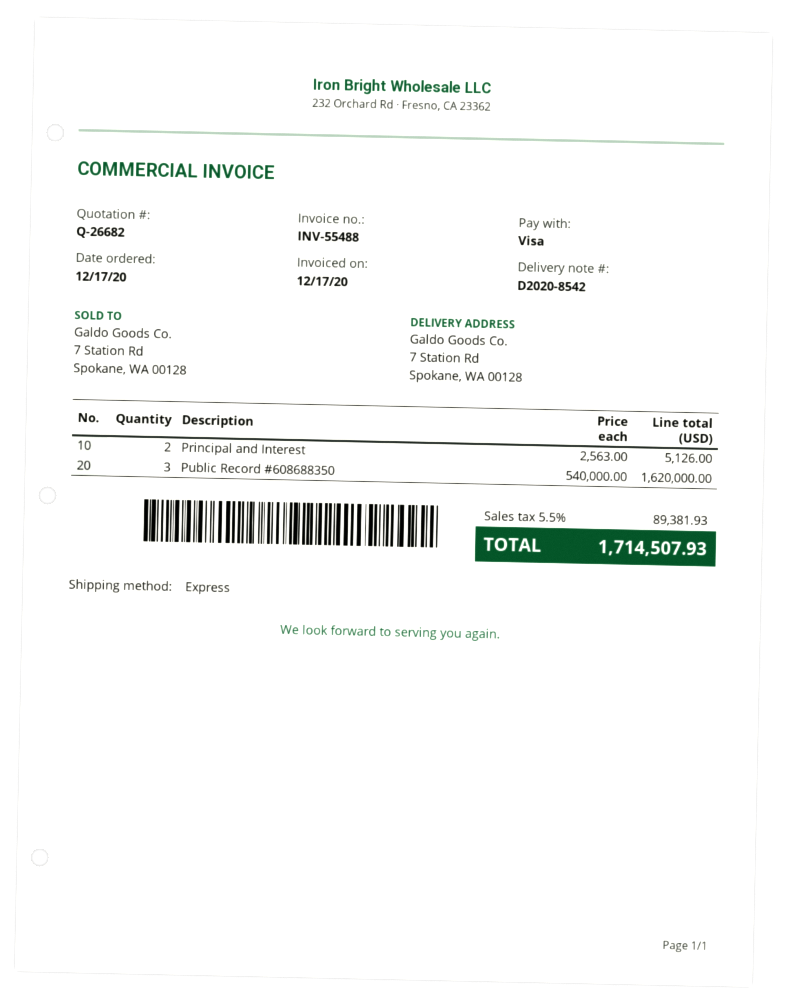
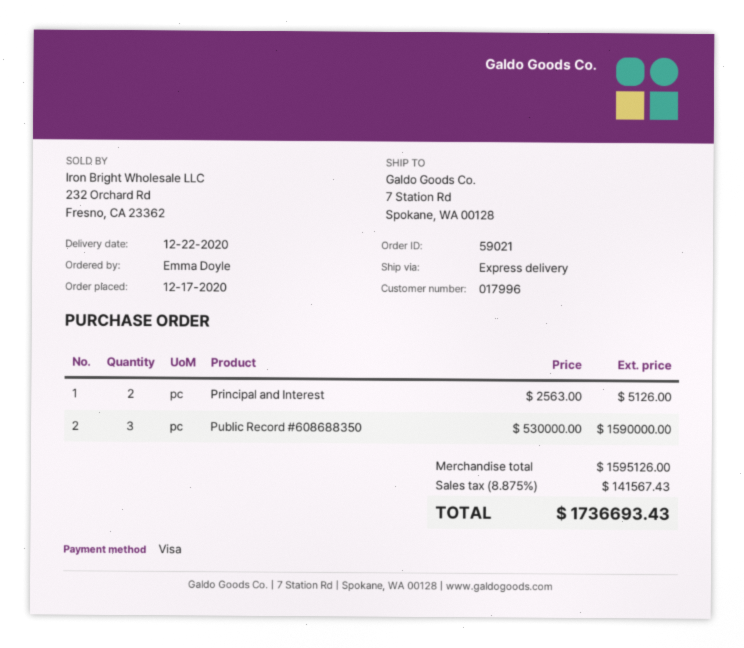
Public Record #608688350: 3 x 540000.00 = 1620000.00 -> 3 x 530000.00 = 1590000.00
tax: 5.5% = 89381.93 -> 8.875% = 141567.43
total: 1714507.93 -> 1736693.43

